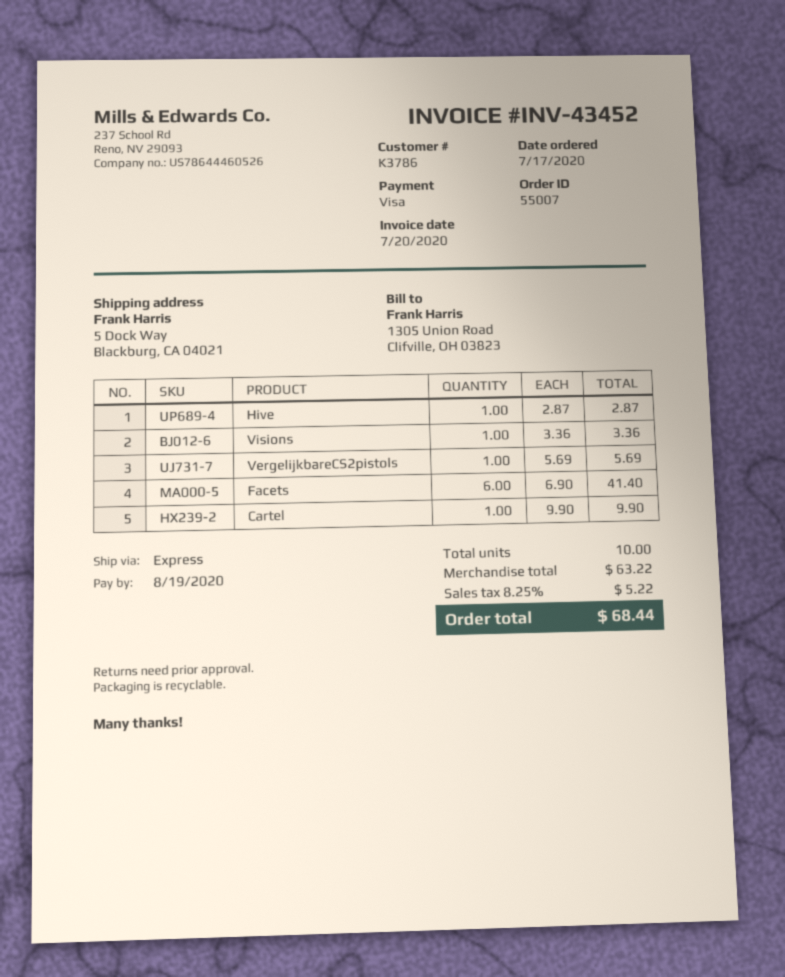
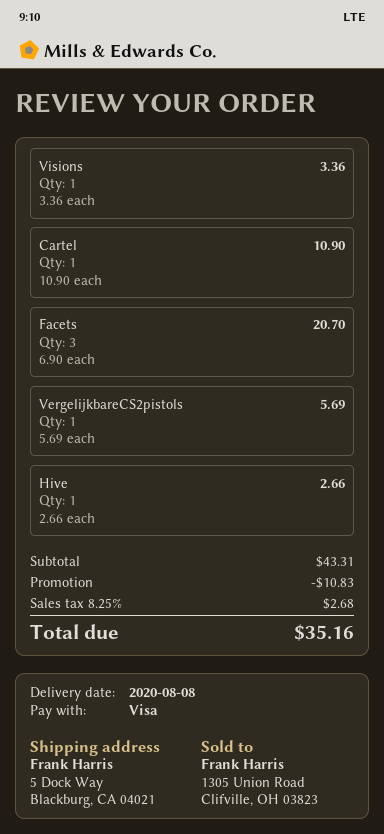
Hive: 1 x 2.87 = 2.87 -> 1 x 2.66 = 2.66
Facets: 6 x 6.90 = 41.40 -> 3 x 6.90 = 20.70
Cartel: 1 x 9.90 = 9.90 -> 1 x 10.90 = 10.90
subtotal: 63.22 -> 43.31
discount: none -> 10.83
tax: 8.25% = 5.22 -> 8.25% = 2.68
total: 68.44 -> 35.16

